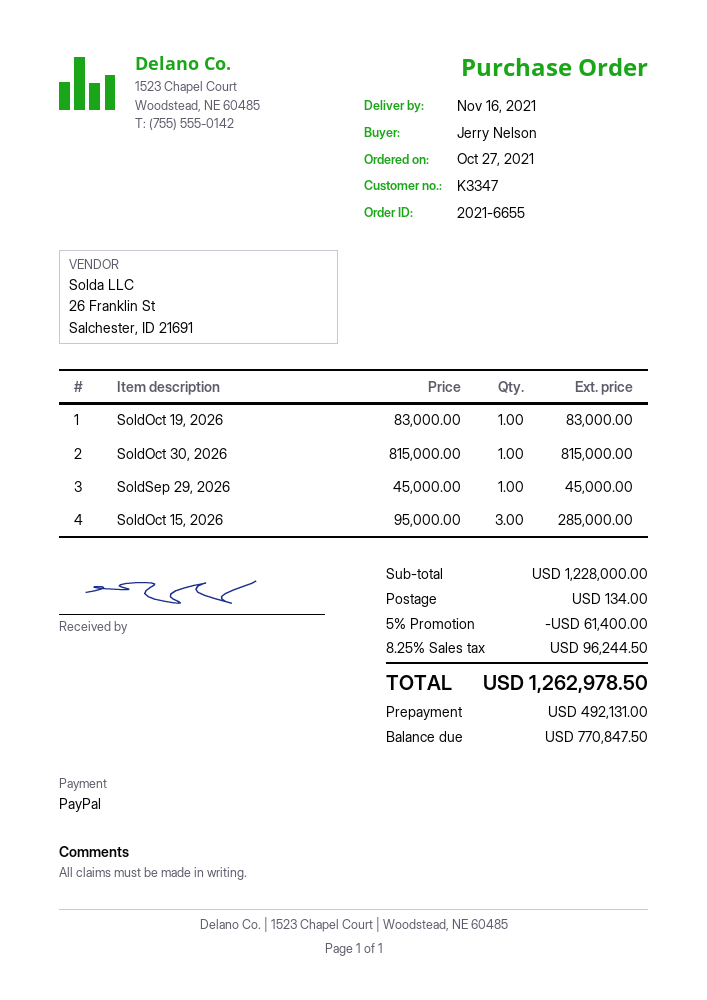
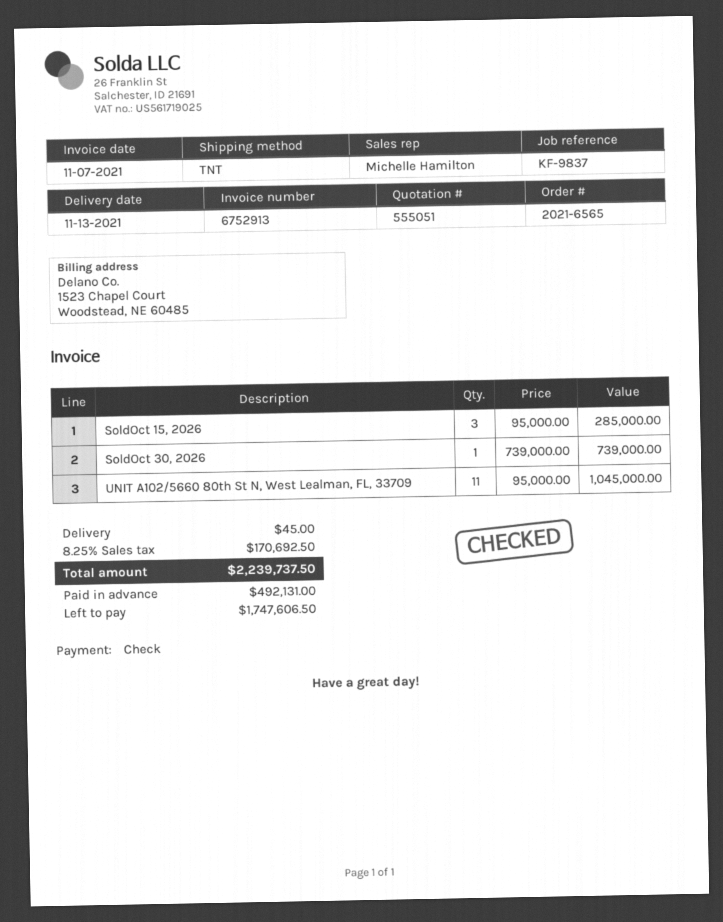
order number: 2021-6655 -> 2021-6565
delivery date: 2021-11-16 -> 2021-11-13
payment method: PayPal -> cheque
SoldOct 19, 2026: 1 x 83000.00 = 83000.00 -> none
SoldOct 30, 2026: 1 x 815000.00 = 815000.00 -> 1 x 739000.00 = 739000.00
SoldSep 29, 2026: 1 x 45000.00 = 45000.00 -> none
UNIT A102/5660 80th St N, West Lealman, FL, 33709: none -> 11 x 95000.00 = 1045000.00
discount: 5% = 61400.00 -> none
shipping: 134.00 -> 45.00
tax: 8.25% = 96244.50 -> 8.25% = 170692.50
total: 1262978.50 -> 2239737.50
balance: 770847.50 -> 1747606.50

